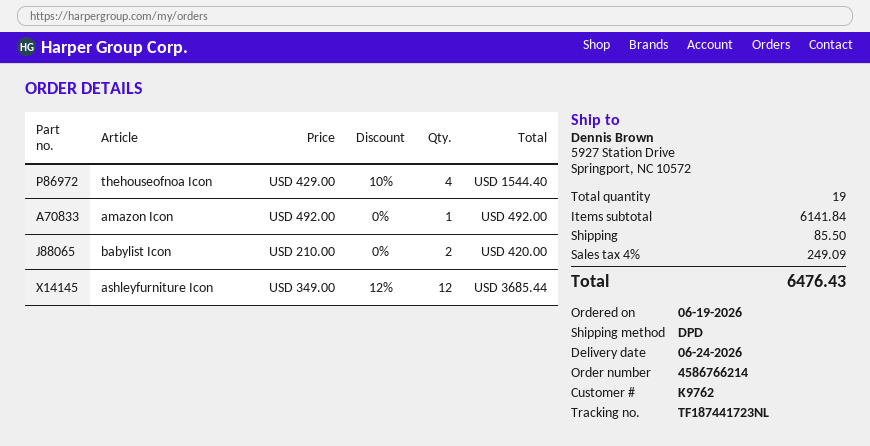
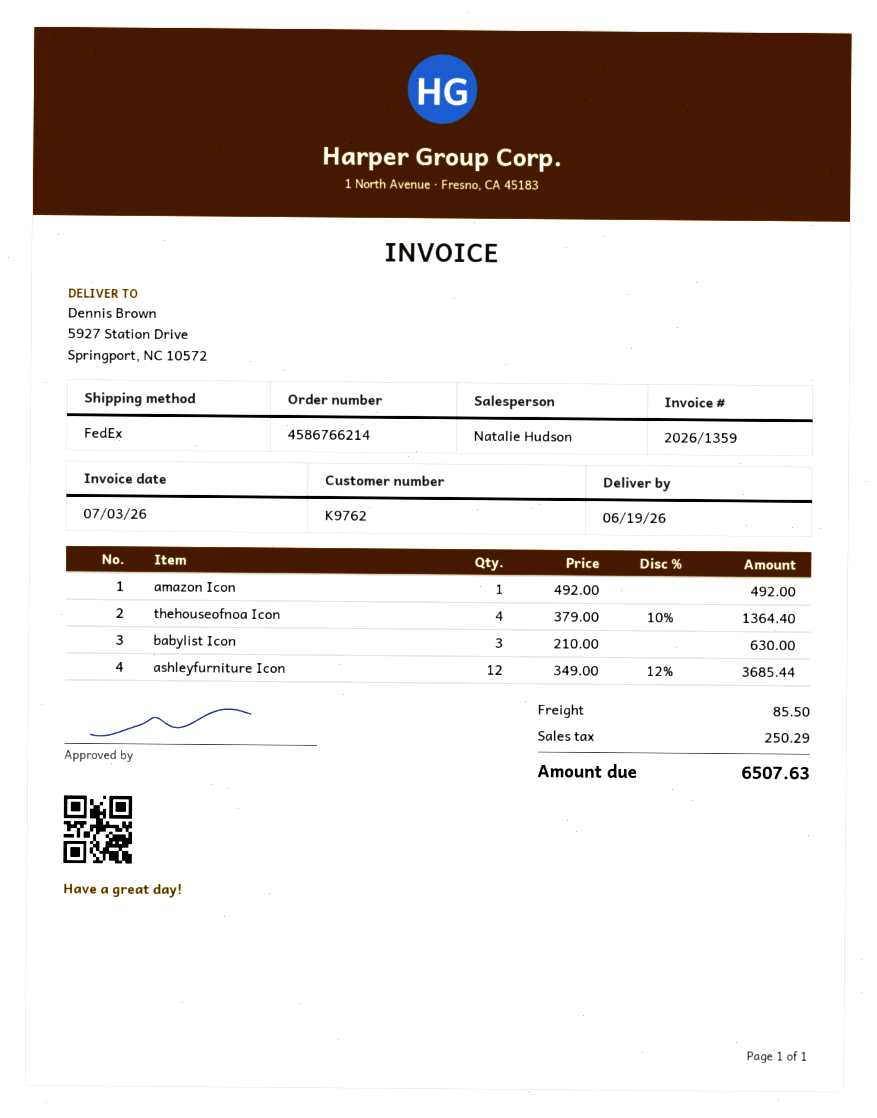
delivery date: 2026-06-24 -> 2026-06-19
shipping method: DPD -> FedEx
thehouseofnoa Icon: 4 x 429.00 - 10% = 1544.40 -> 4 x 379.00 - 10% = 1364.40
babylist Icon: 2 x 210.00 = 420.00 -> 3 x 210.00 = 630.00
tax: 249.09 -> 250.29
total: 6476.43 -> 6507.63

